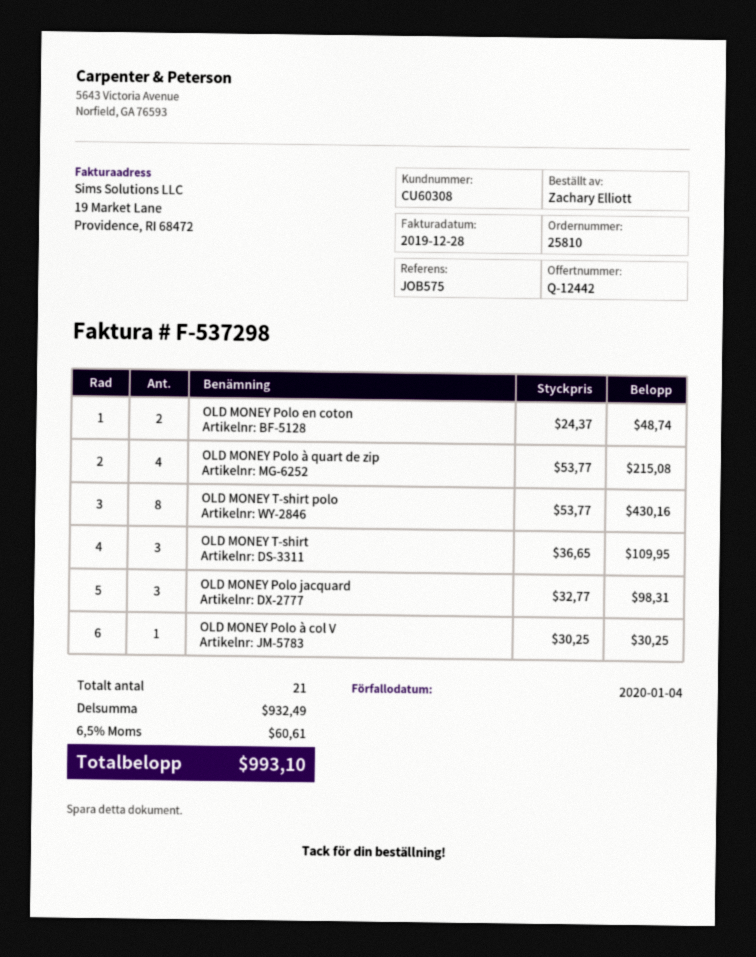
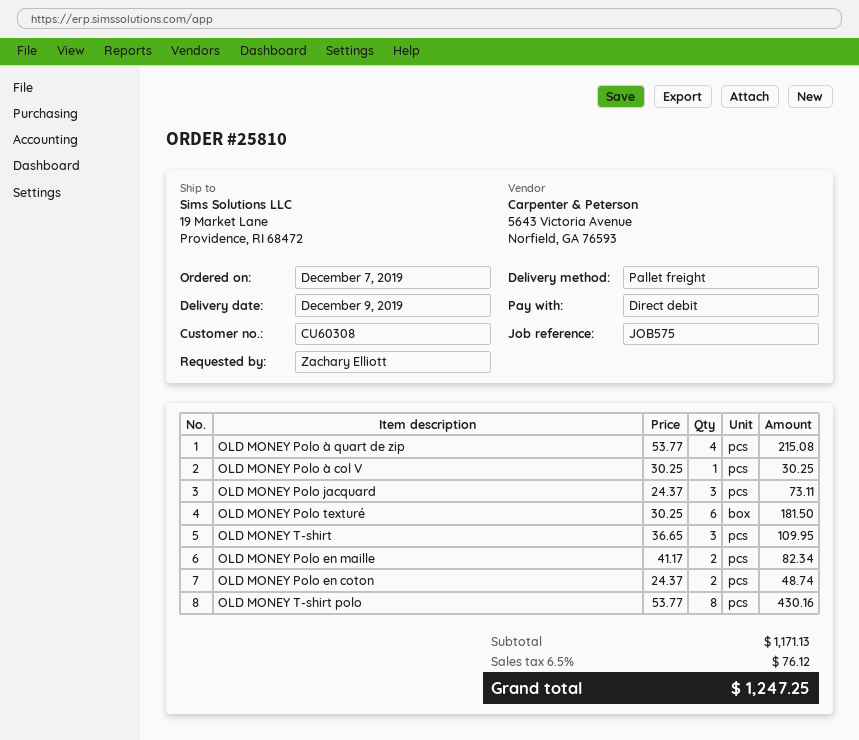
OLD MONEY Polo jacquard: 3 x 32.77 = 98.31 -> 3 x 24.37 = 73.11
OLD MONEY Polo texturé: none -> 6 x 30.25 = 181.50
OLD MONEY Polo en maille: none -> 2 x 41.17 = 82.34
subtotal: 932.49 -> 1171.13
tax: 6.5% = 60.61 -> 6.5% = 76.12
total: 993.10 -> 1247.25

